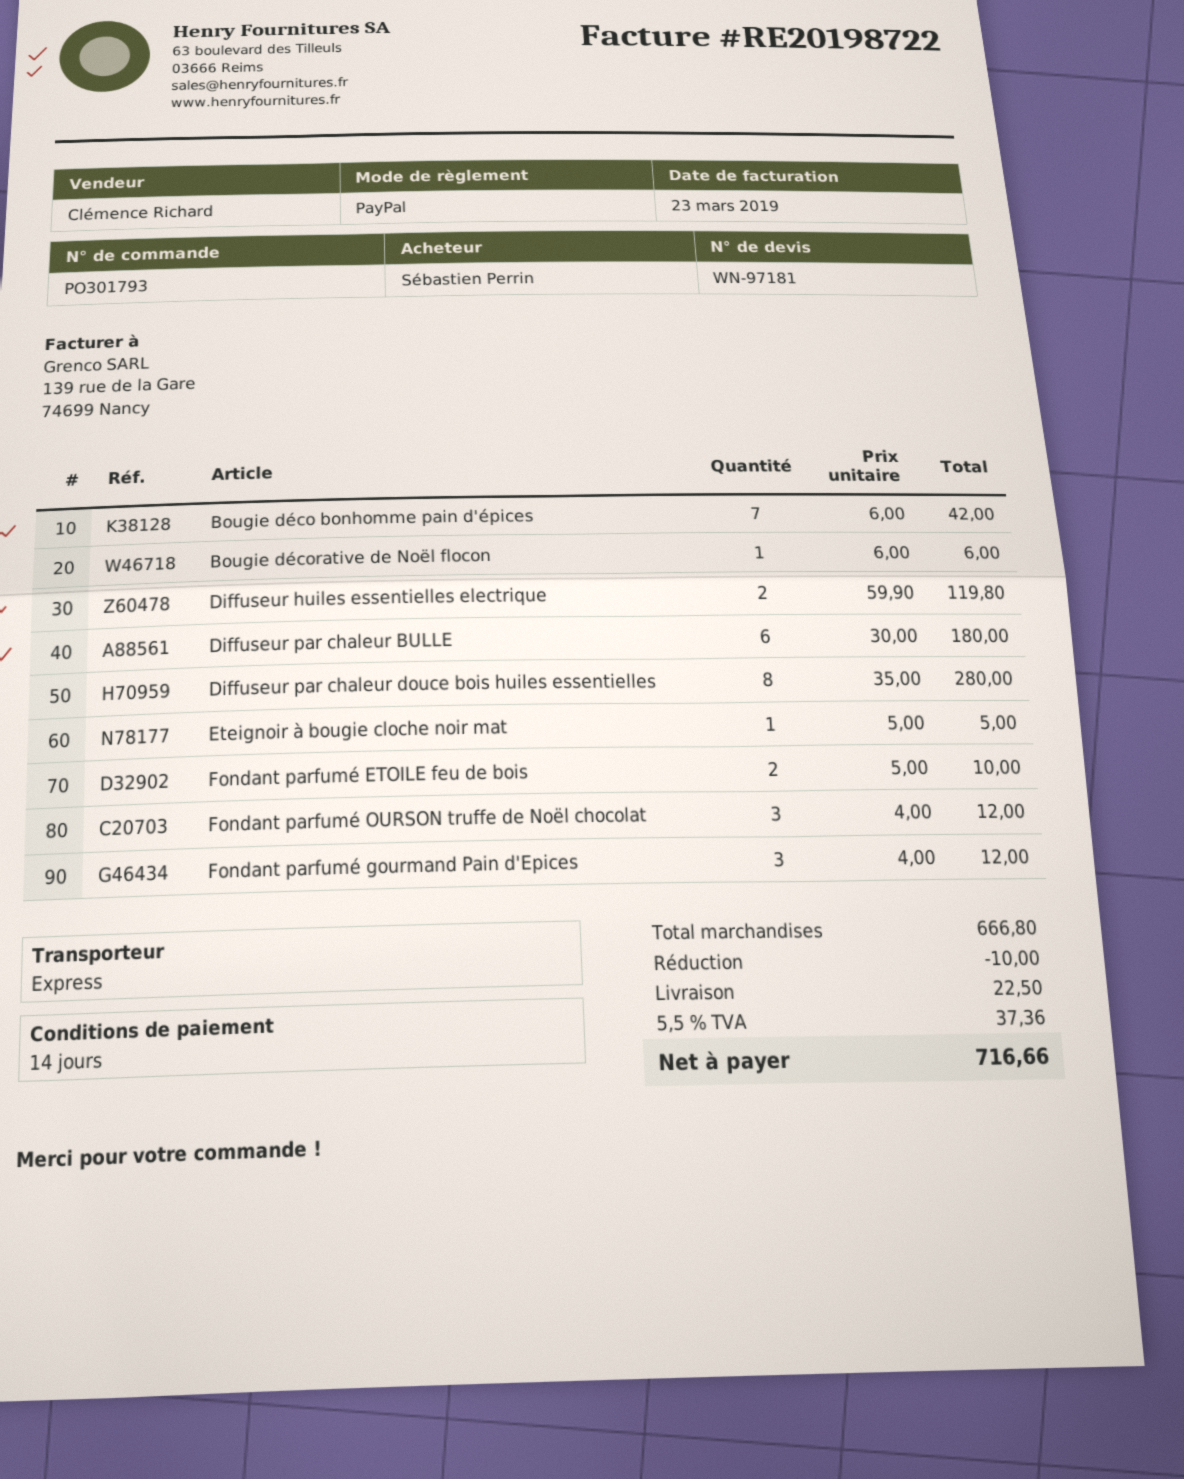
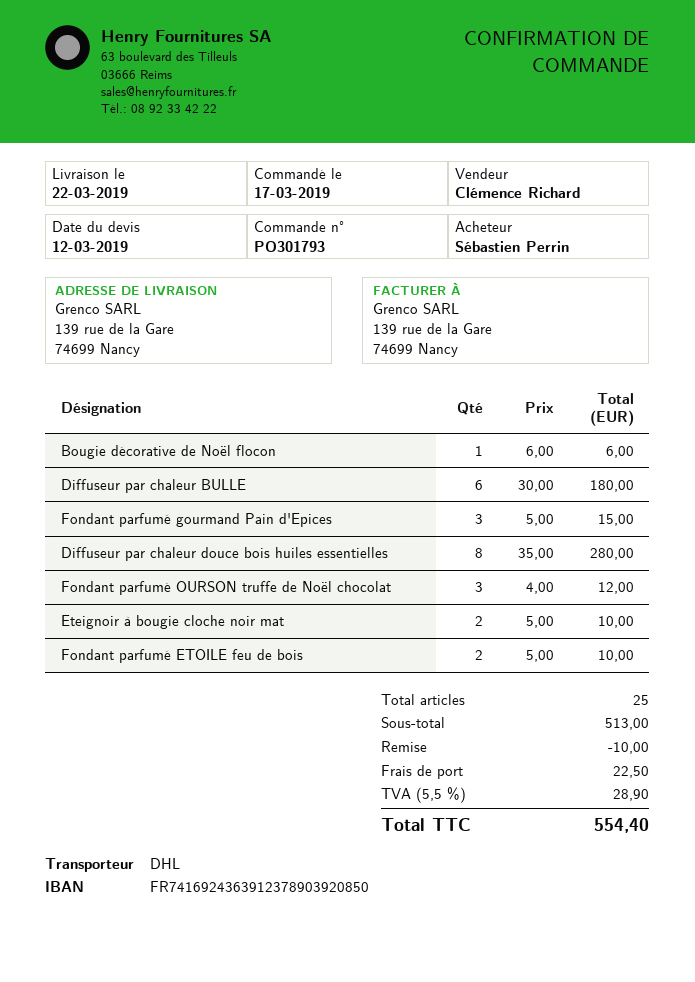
shipping method: express -> DHL
Bougie déco bonhomme pain d'épices: 7 x 6.00 = 42.00 -> none
Diffuseur huiles essentielles electrique: 2 x 59.90 = 119.80 -> none
Eteignoir à bougie cloche noir mat: 1 x 5.00 = 5.00 -> 2 x 5.00 = 10.00
Fondant parfumé gourmand Pain d'Epices: 3 x 4.00 = 12.00 -> 3 x 5.00 = 15.00
subtotal: 666.80 -> 513.00
tax: 5.5% = 37.36 -> 5.5% = 28.90
total: 716.66 -> 554.40

